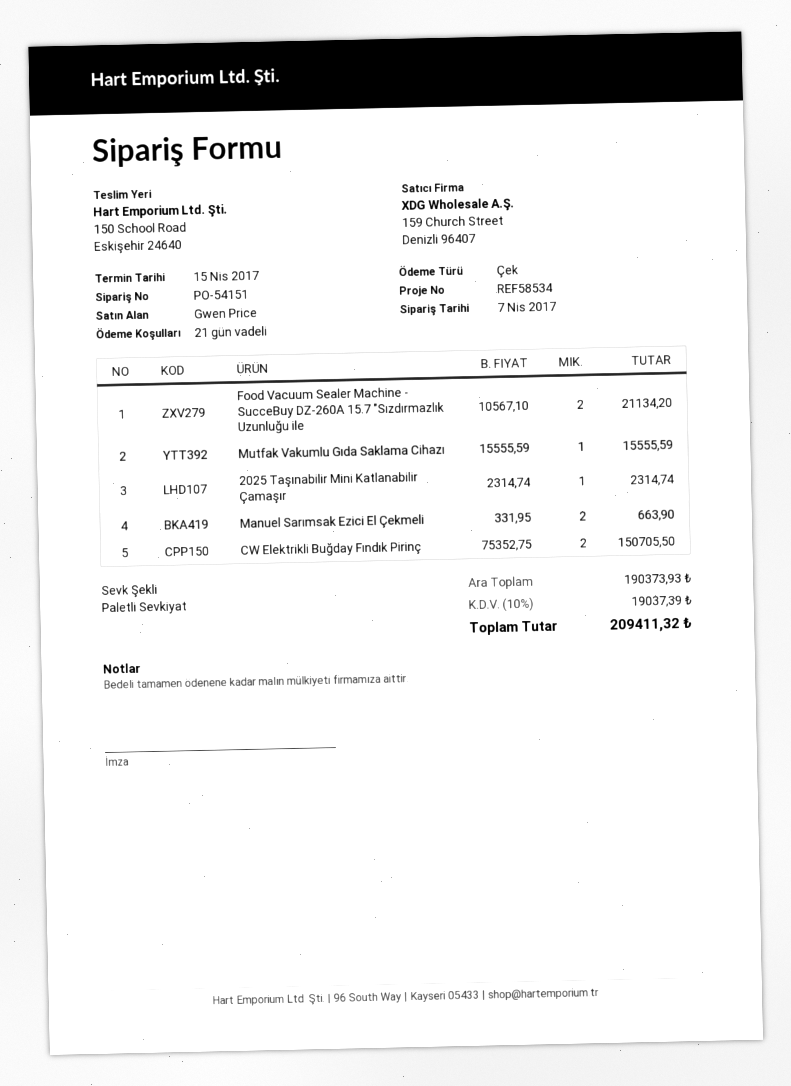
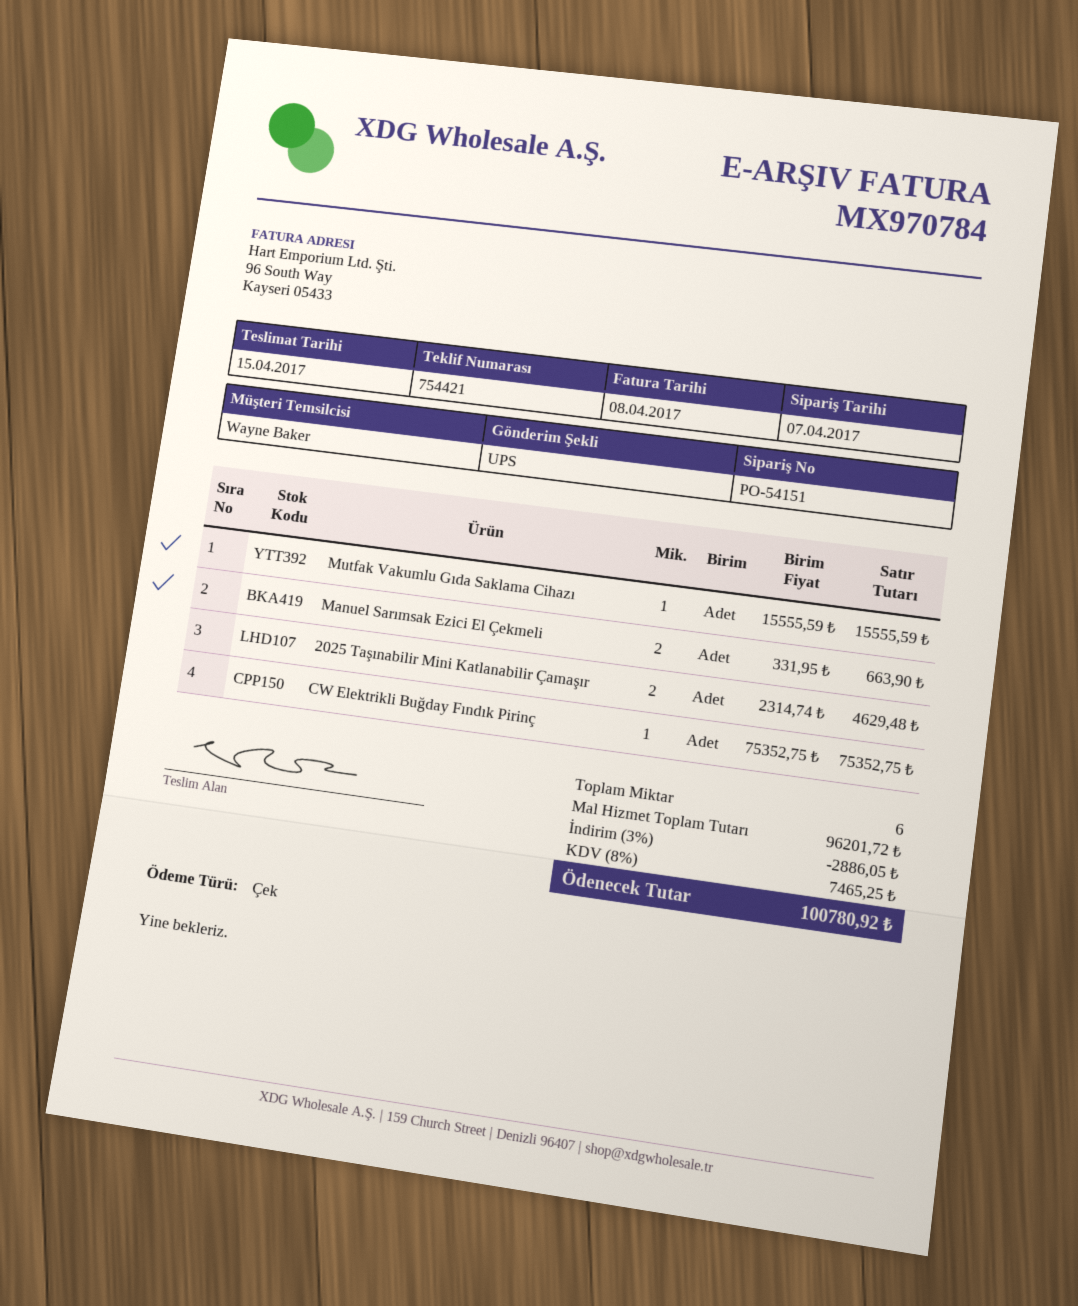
shipping method: pallet freight -> UPS
Food Vacuum Sealer Machine - SucceBuy DZ-260A 15.7 "Sızdırmazlık Uzunluğu ile: 2 x 10567.10 = 21134.20 -> none
2025 Taşınabilir Mini Katlanabilir Çamaşır: 1 x 2314.74 = 2314.74 -> 2 x 2314.74 = 4629.48
CW Elektrikli Buğday Fındık Pirinç: 2 x 75352.75 = 150705.50 -> 1 x 75352.75 = 75352.75
subtotal: 190373.93 -> 96201.72
discount: none -> 3% = 2886.05
tax: 10% = 19037.39 -> 8% = 7465.25
total: 209411.32 -> 100780.92

